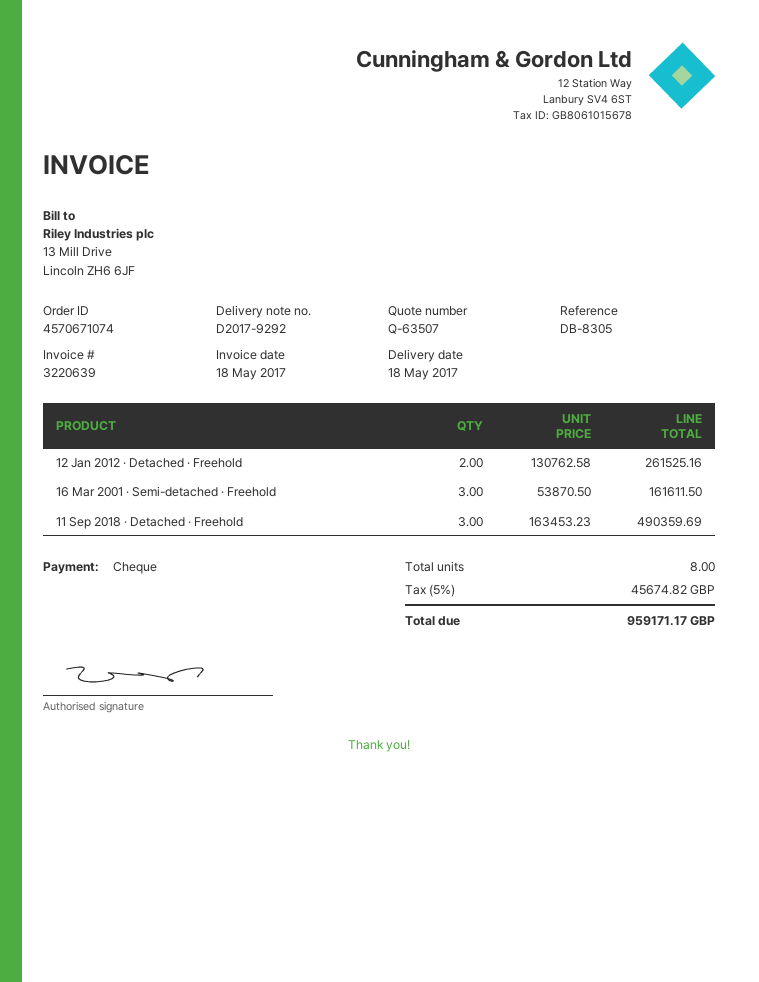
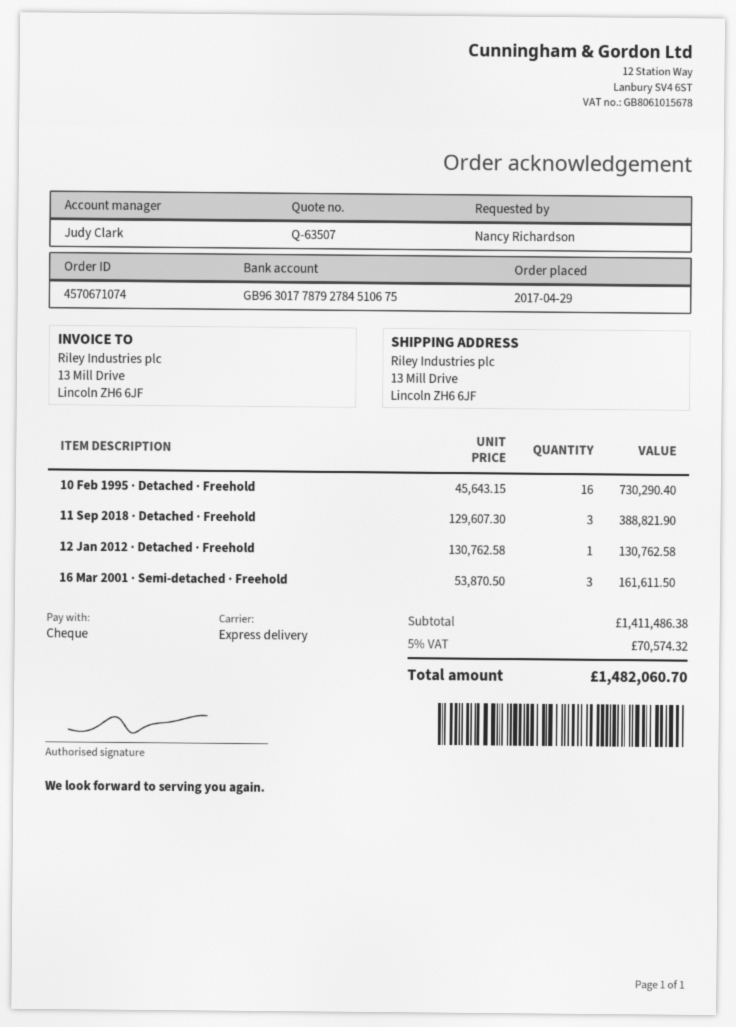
12 Jan 2012 · Detached · Freehold: 2 x 130762.58 = 261525.16 -> 1 x 130762.58 = 130762.58
11 Sep 2018 · Detached · Freehold: 3 x 163453.23 = 490359.69 -> 3 x 129607.30 = 388821.90
10 Feb 1995 · Detached · Freehold: none -> 16 x 45643.15 = 730290.40
tax: 5% = 45674.82 -> 5% = 70574.32
total: 959171.17 -> 1482060.70

